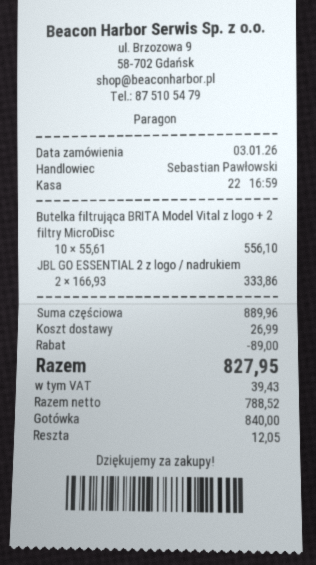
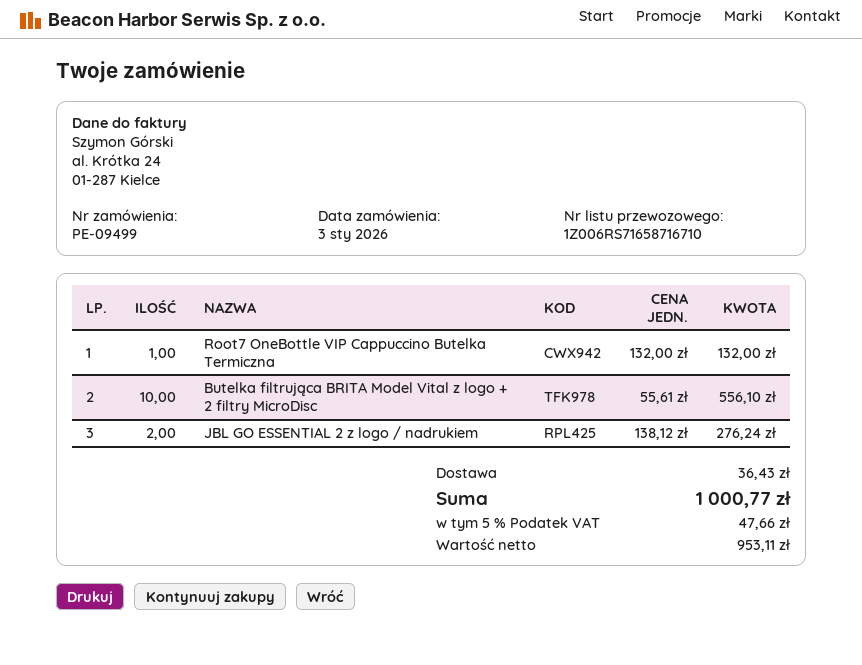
JBL GO ESSENTIAL 2 z logo / nadrukiem: 2 x 166.93 = 333.86 -> 2 x 138.12 = 276.24
Root7 OneBottle VIP Cappuccino Butelka Termiczna: none -> 1 x 132.00 = 132.00
discount: 89.00 -> none
shipping: 26.99 -> 36.43
net: 788.52 -> 953.11
tax: 39.43 -> 47.66
total: 827.95 -> 1000.77

